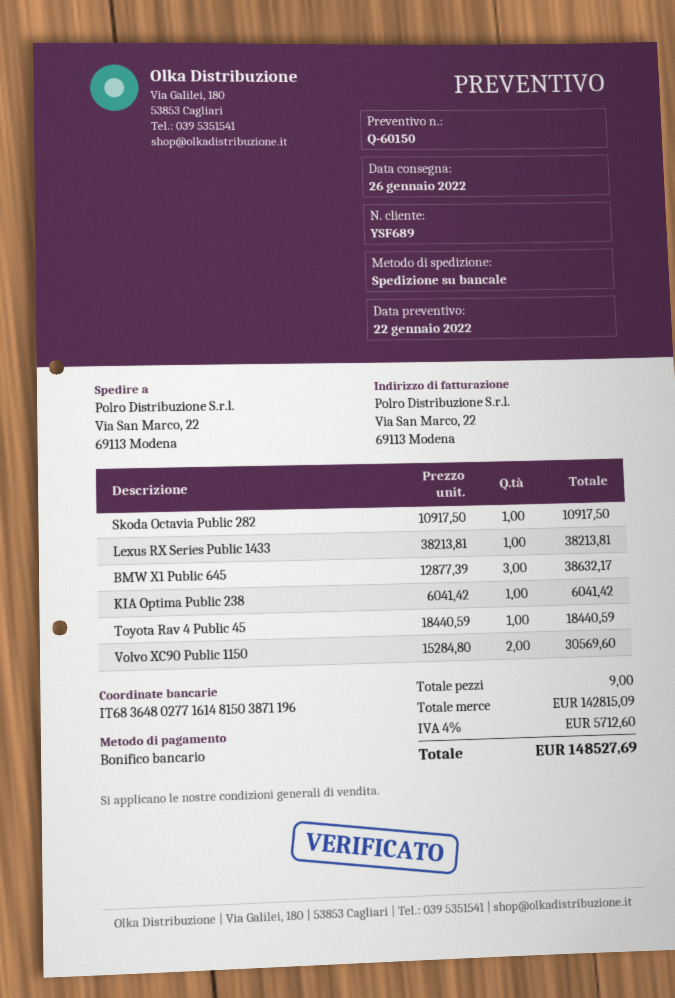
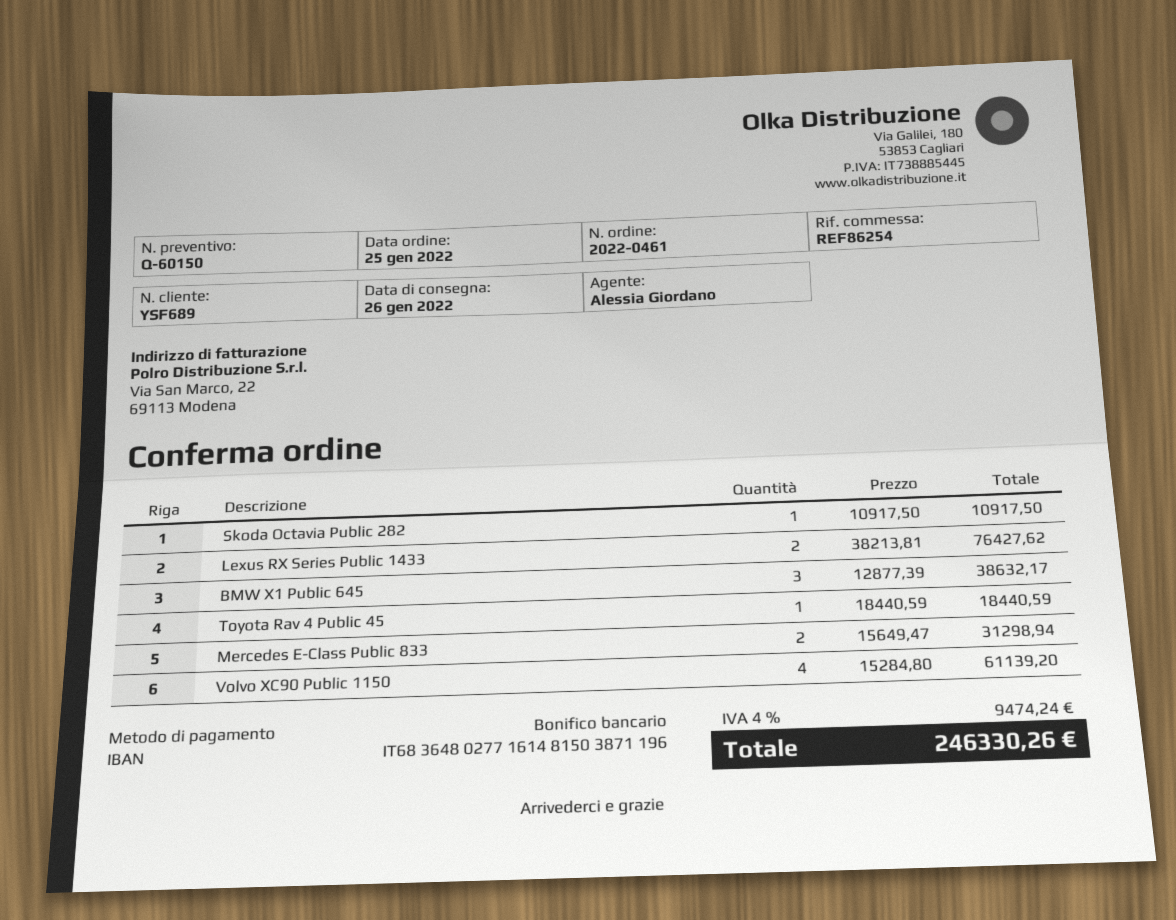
Lexus RX Series Public 1433: 1 x 38213.81 = 38213.81 -> 2 x 38213.81 = 76427.62
KIA Optima Public 238: 1 x 6041.42 = 6041.42 -> none
Volvo XC90 Public 1150: 2 x 15284.80 = 30569.60 -> 4 x 15284.80 = 61139.20
Mercedes E-Class Public 833: none -> 2 x 15649.47 = 31298.94
tax: 4% = 5712.60 -> 4% = 9474.24
total: 148527.69 -> 246330.26

